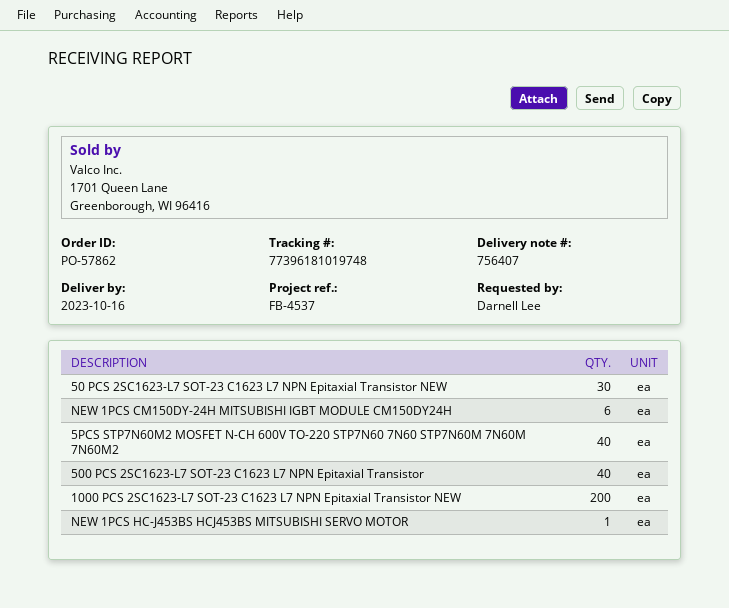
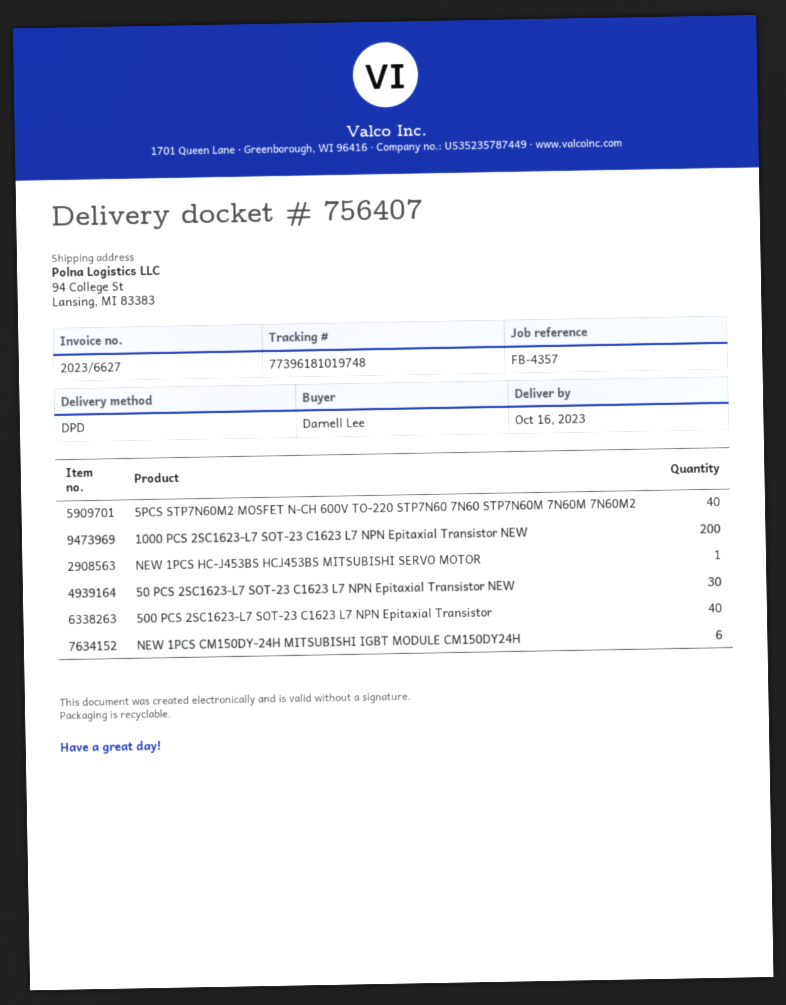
reference: FB-4537 -> FB-4357

